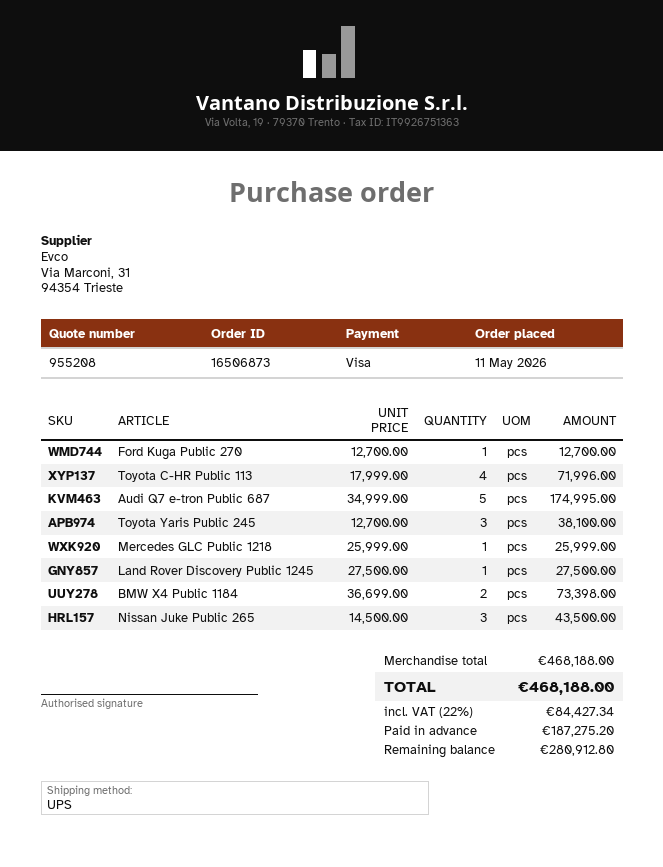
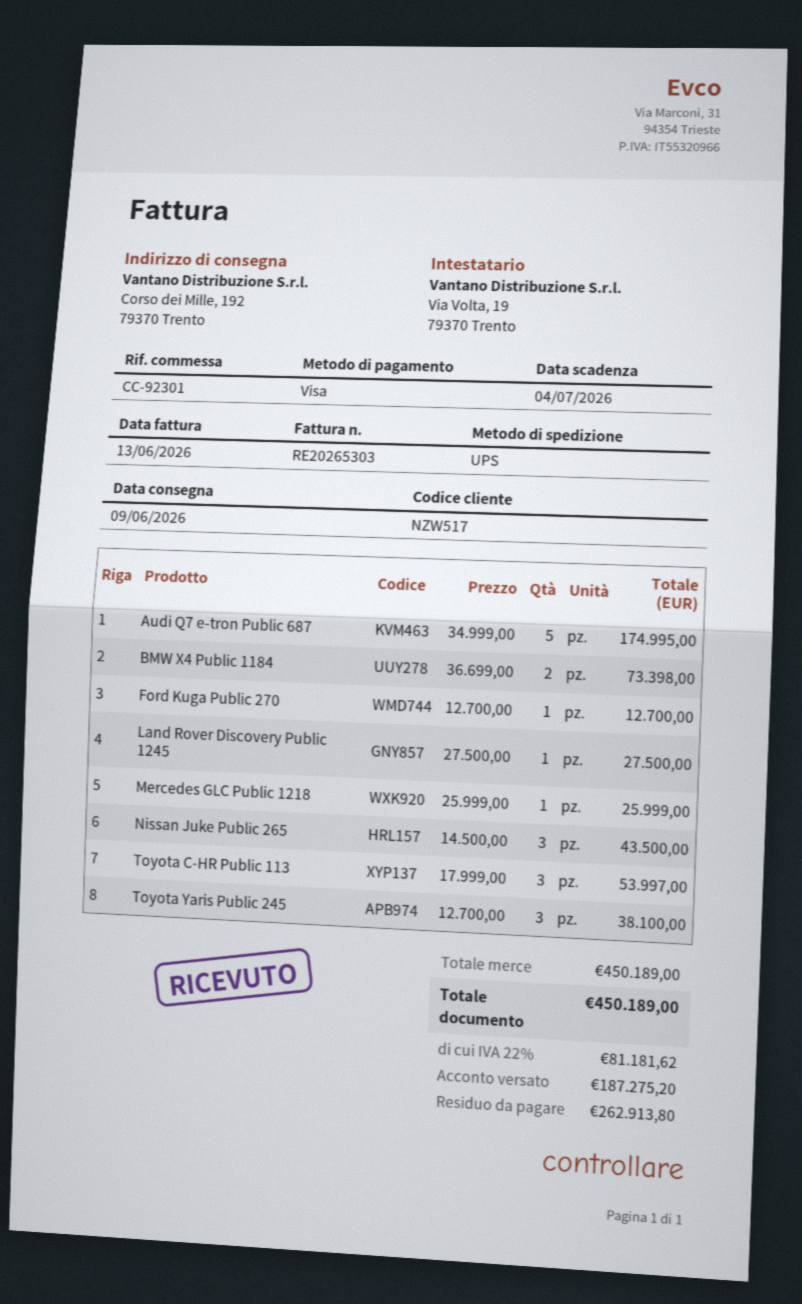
Toyota C-HR Public 113: 4 x 17999.00 = 71996.00 -> 3 x 17999.00 = 53997.00
subtotal: 468188.00 -> 450189.00
tax: 22% = 84427.34 -> 22% = 81181.62
total: 468188.00 -> 450189.00
balance: 280912.80 -> 262913.80

